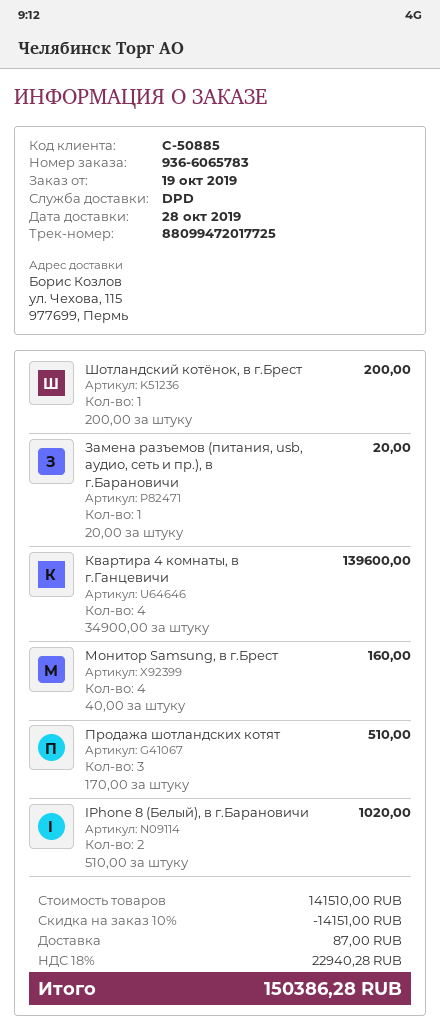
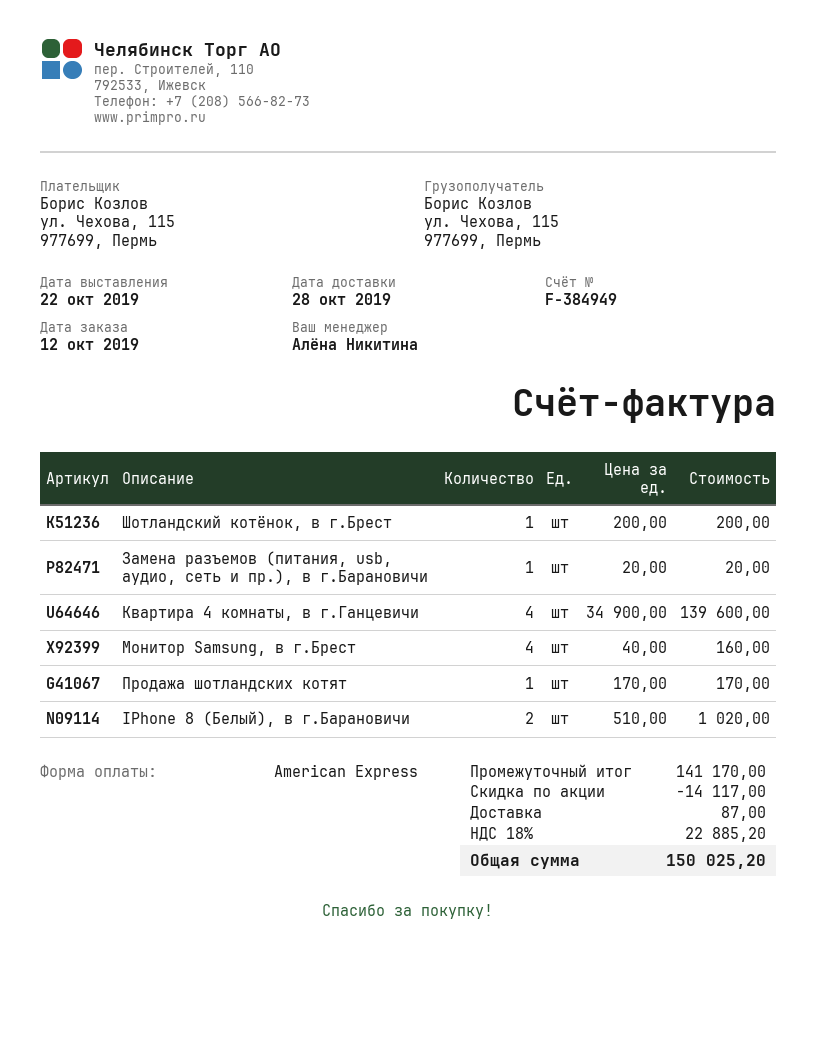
order date: 2019-10-19 -> 2019-10-12
Продажа шотландских котят: 3 x 170.00 = 510.00 -> 1 x 170.00 = 170.00
subtotal: 141510.00 -> 141170.00
discount: 14151.00 -> 14117.00
tax: 18% = 22940.28 -> 18% = 22885.20
total: 150386.28 -> 150025.20

